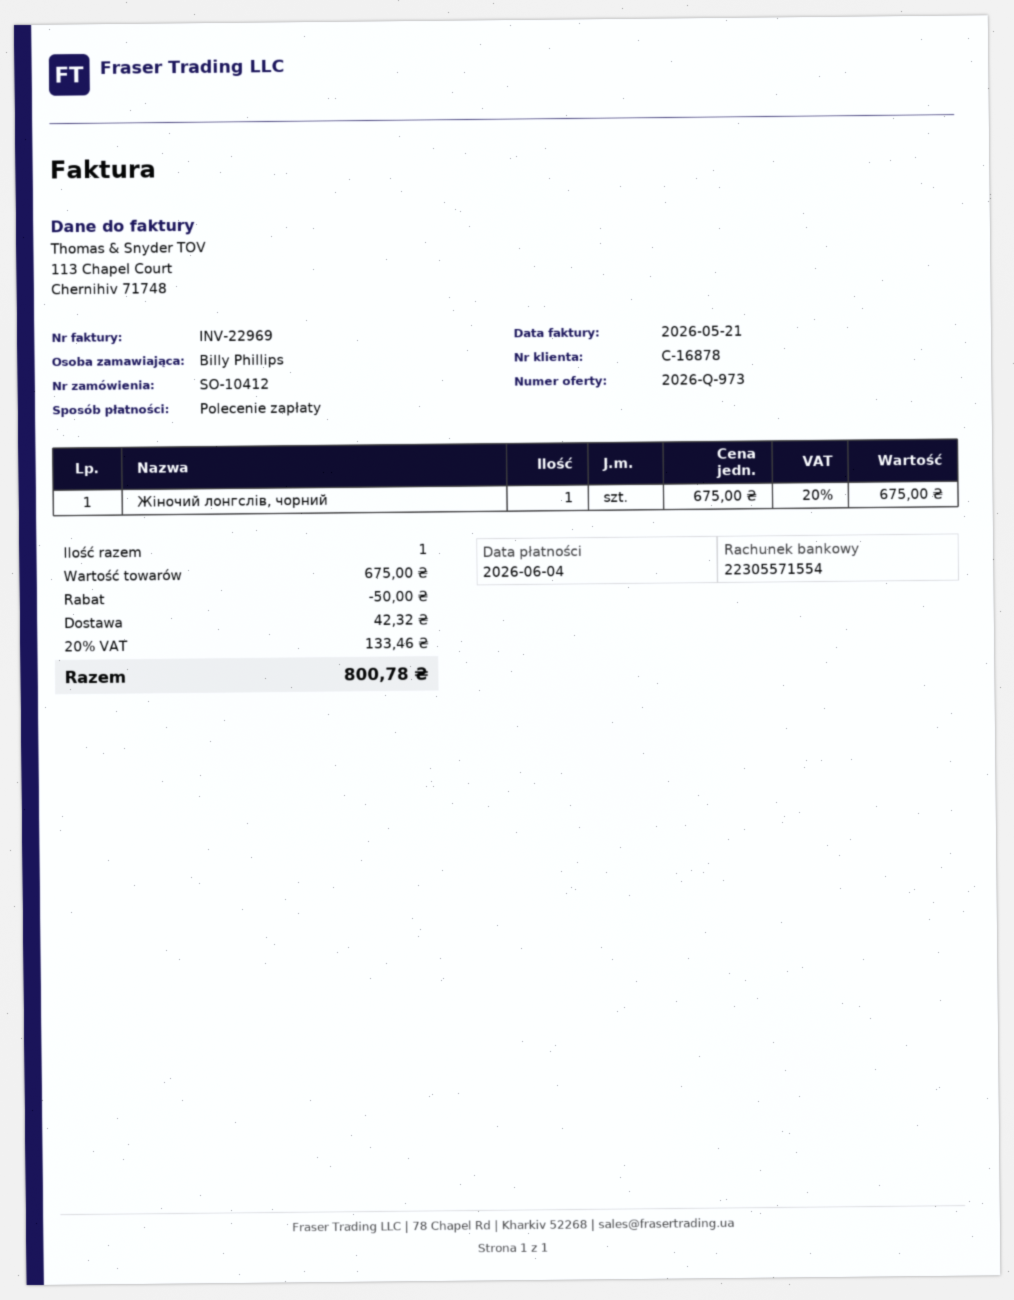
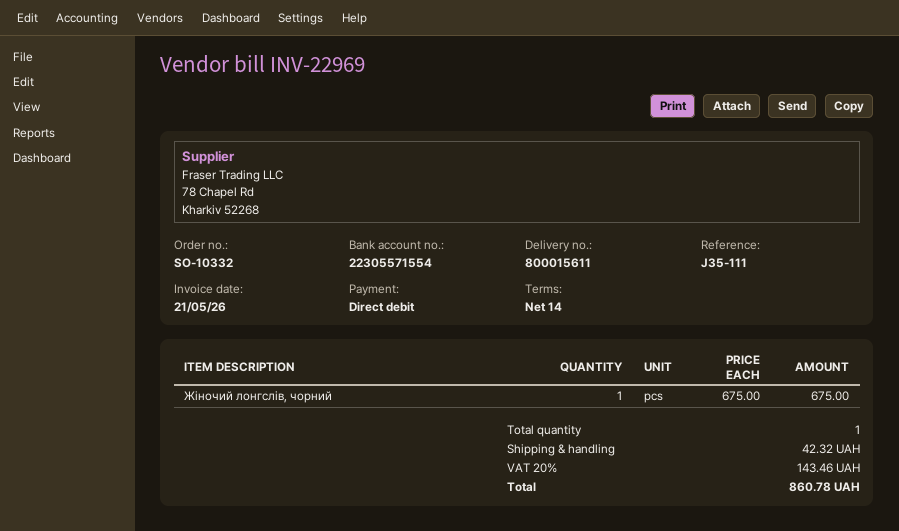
order number: SO-10412 -> SO-10332
discount: 50.00 -> none
tax: 20% = 133.46 -> 20% = 143.46
total: 800.78 -> 860.78

